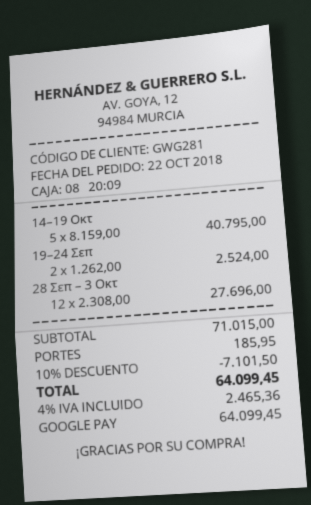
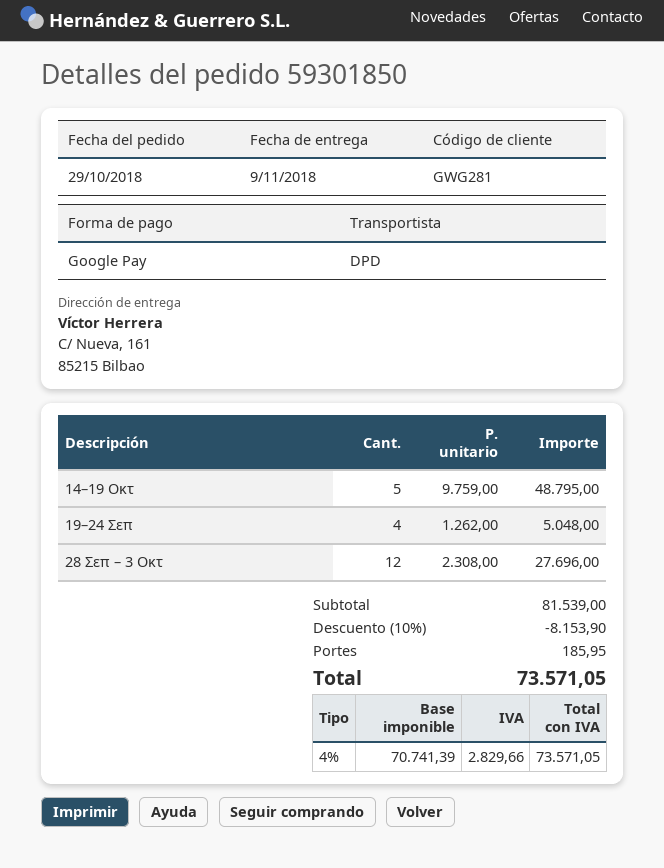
order date: 2018-10-22 -> 2018-10-29
14–19 Οκτ: 5 x 8159.00 = 40795.00 -> 5 x 9759.00 = 48795.00
19–24 Σεπ: 2 x 1262.00 = 2524.00 -> 4 x 1262.00 = 5048.00
subtotal: 71015.00 -> 81539.00
discount: 10% = 7101.50 -> 10% = 8153.90
tax: 4% = 2465.36 -> 4% = 2829.66
total: 64099.45 -> 73571.05

